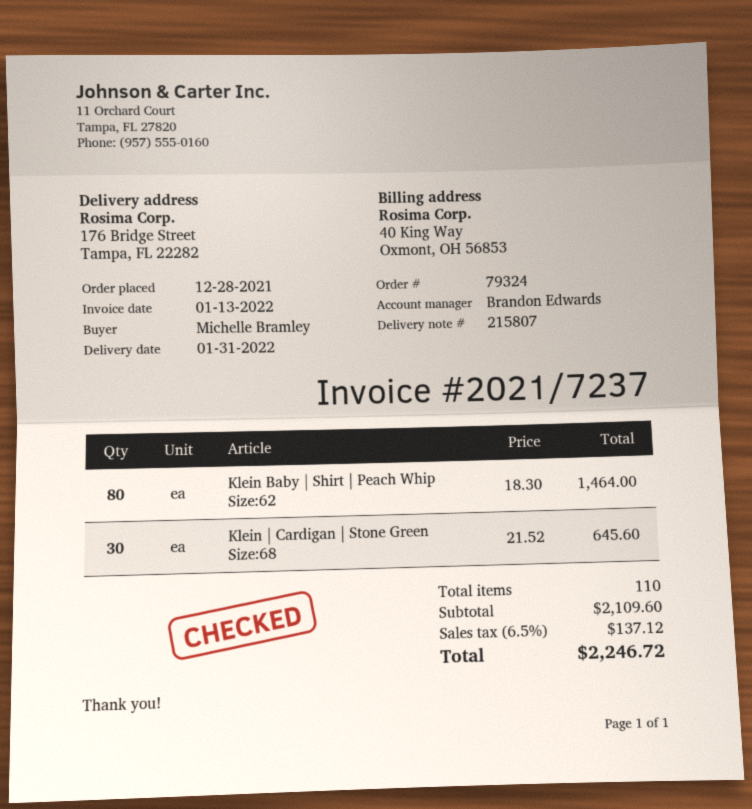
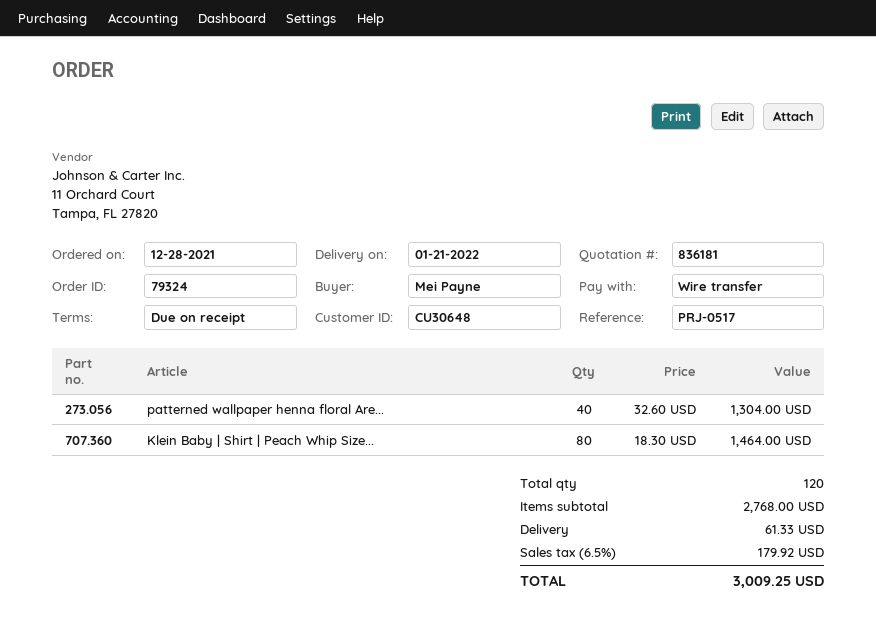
delivery date: 2022-01-31 -> 2022-01-21
ordered by: Michelle Bramley -> Mei Payne
Klein | Cardigan | Stone Green Size:68: 30 x 21.52 = 645.60 -> none
patterned wallpaper henna floral Are...: none -> 40 x 32.60 = 1304.00
total quantity: 110 -> 120
subtotal: 2109.60 -> 2768.00
shipping: none -> 61.33
tax: 6.5% = 137.12 -> 6.5% = 179.92
total: 2246.72 -> 3009.25

